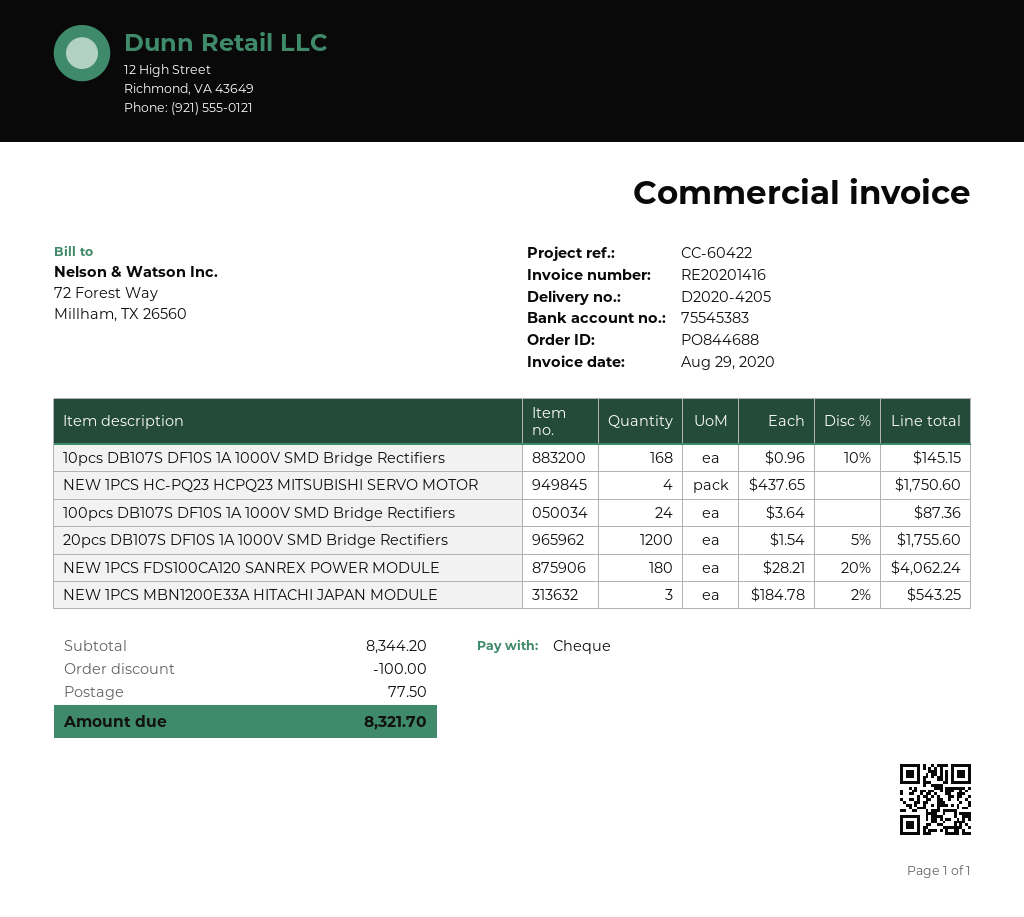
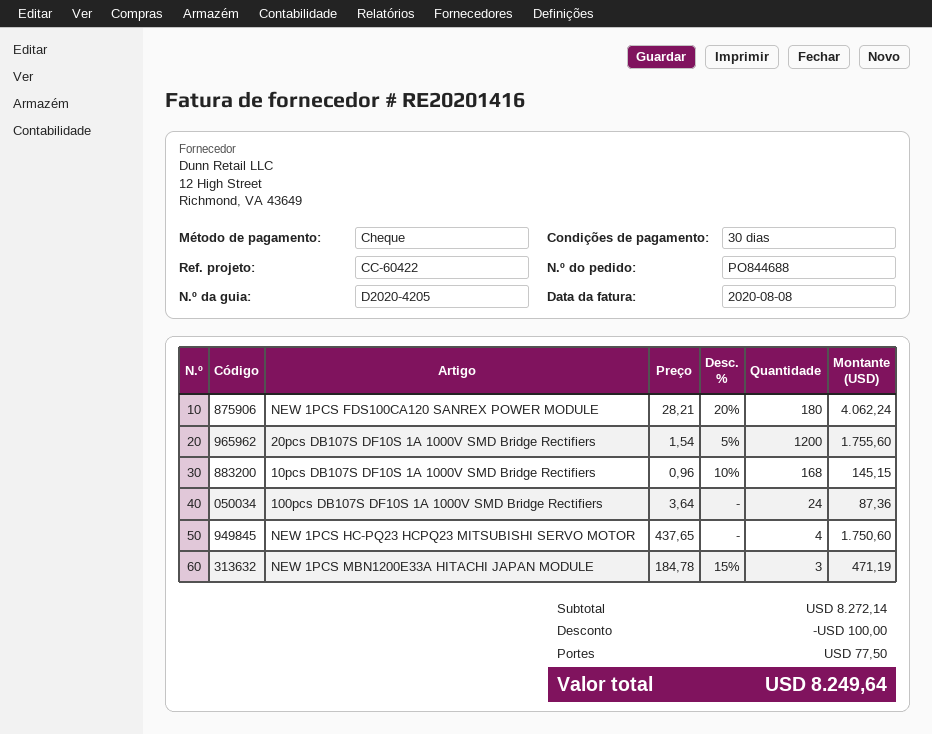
invoice date: 2020-08-29 -> 2020-08-08
NEW 1PCS MBN1200E33A HITACHI JAPAN MODULE: 3 x 184.78 - 2% = 543.25 -> 3 x 184.78 - 15% = 471.19
subtotal: 8344.20 -> 8272.14
total: 8321.70 -> 8249.64

